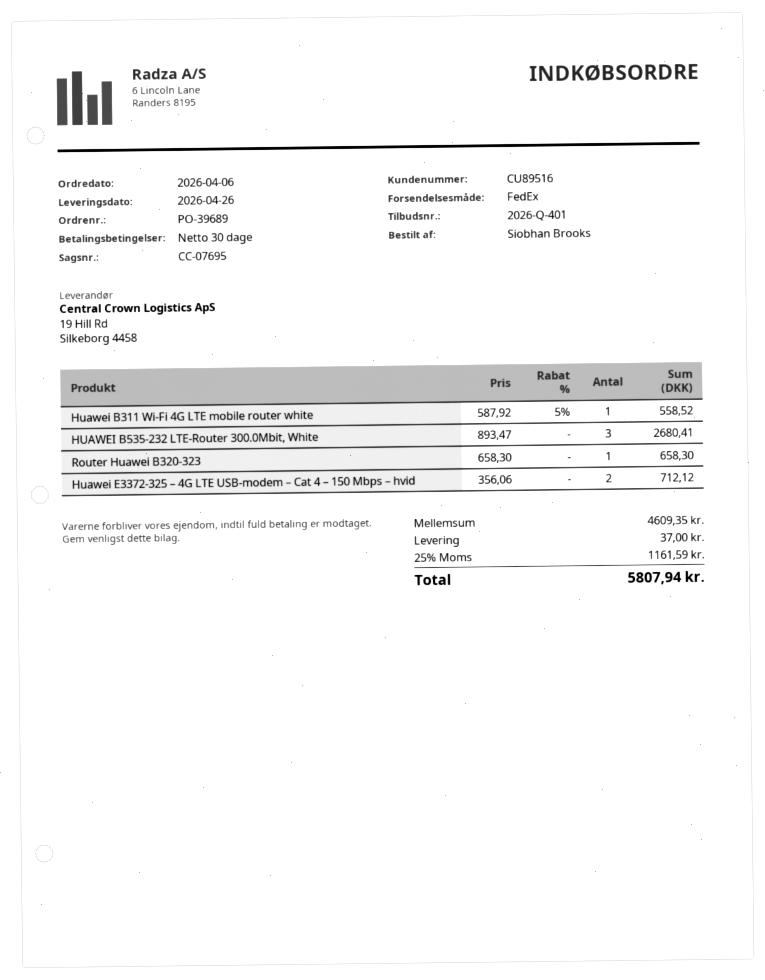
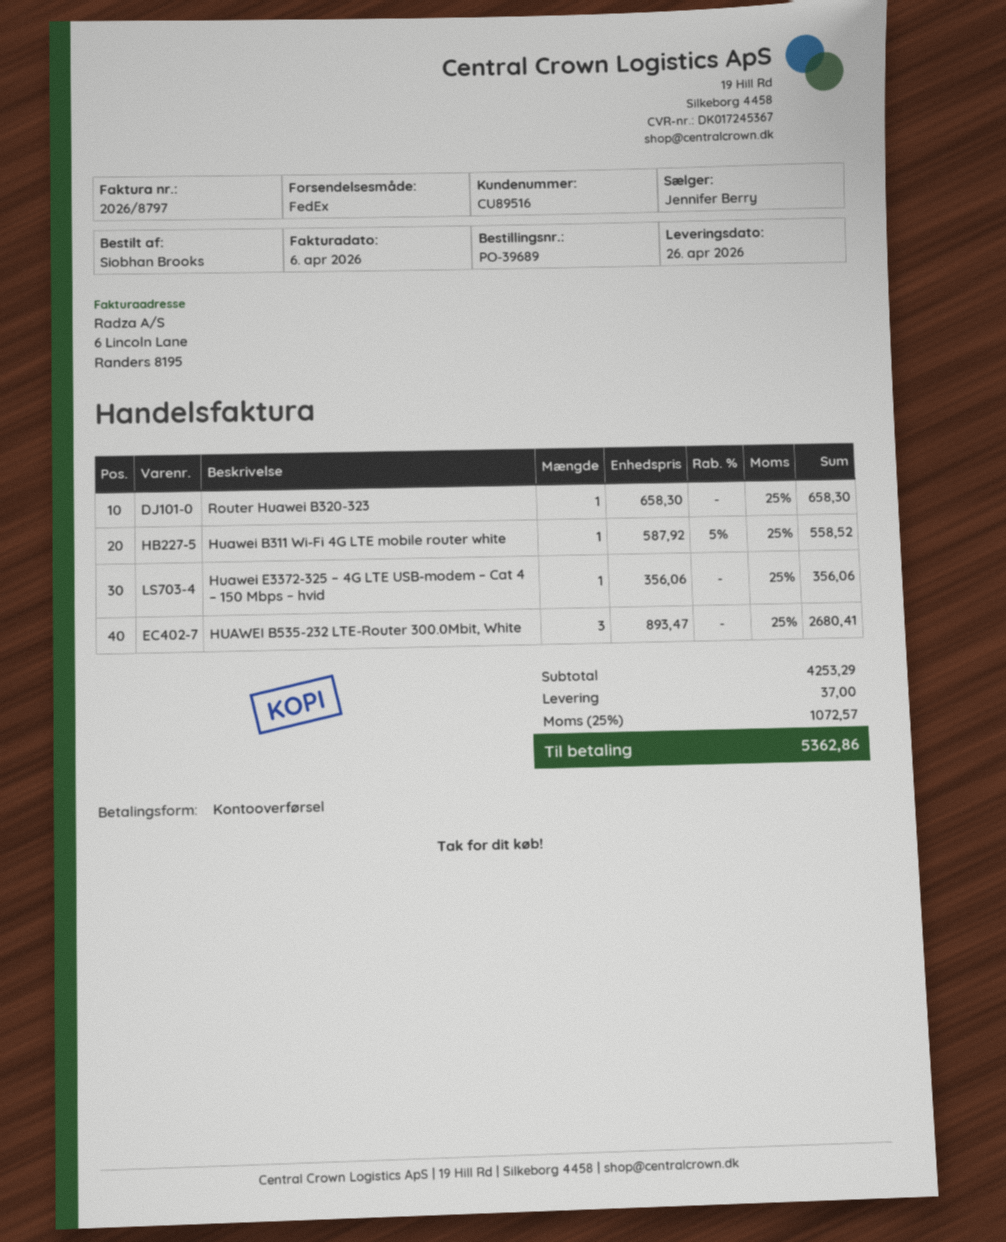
Huawei E3372-325 – 4G LTE USB-modem – Cat 4 – 150 Mbps – hvid: 2 x 356.06 = 712.12 -> 1 x 356.06 = 356.06
subtotal: 4609.35 -> 4253.29
tax: 25% = 1161.59 -> 25% = 1072.57
total: 5807.94 -> 5362.86

